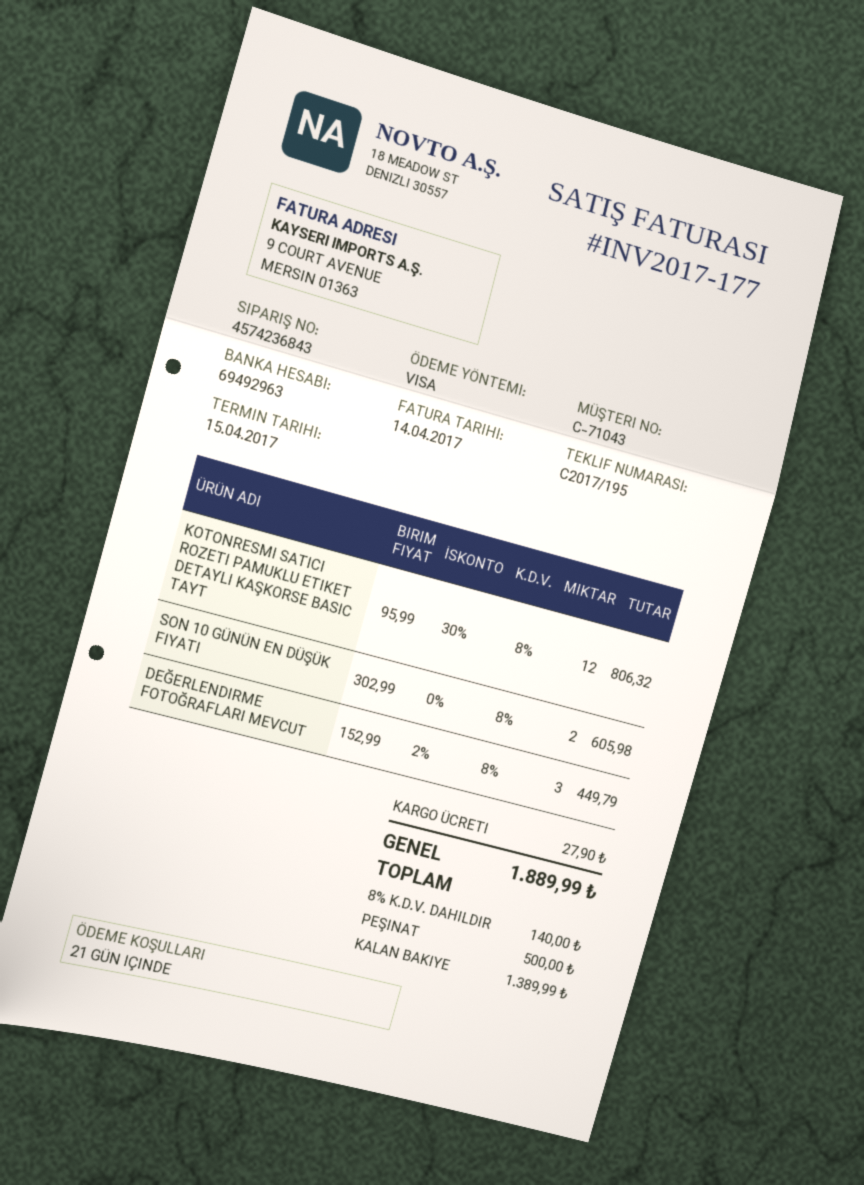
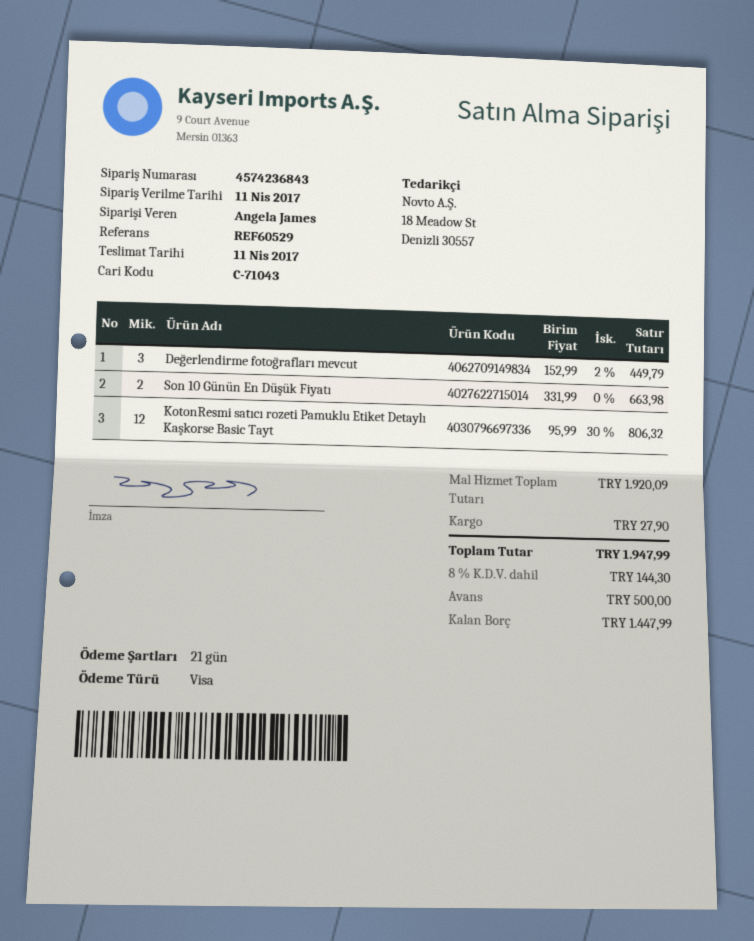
delivery date: 2017-04-15 -> 2017-04-11
SON 10 GÜNÜN EN DÜŞÜK FIYATI: 2 x 302.99 = 605.98 -> 2 x 331.99 = 663.98
tax: 8% = 140.00 -> 8% = 144.30
total: 1889.99 -> 1947.99
balance: 1389.99 -> 1447.99

